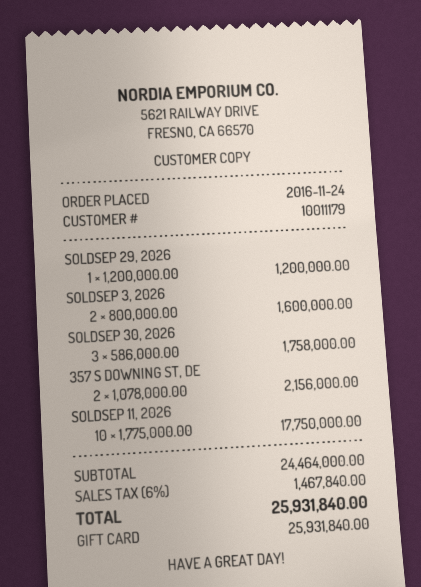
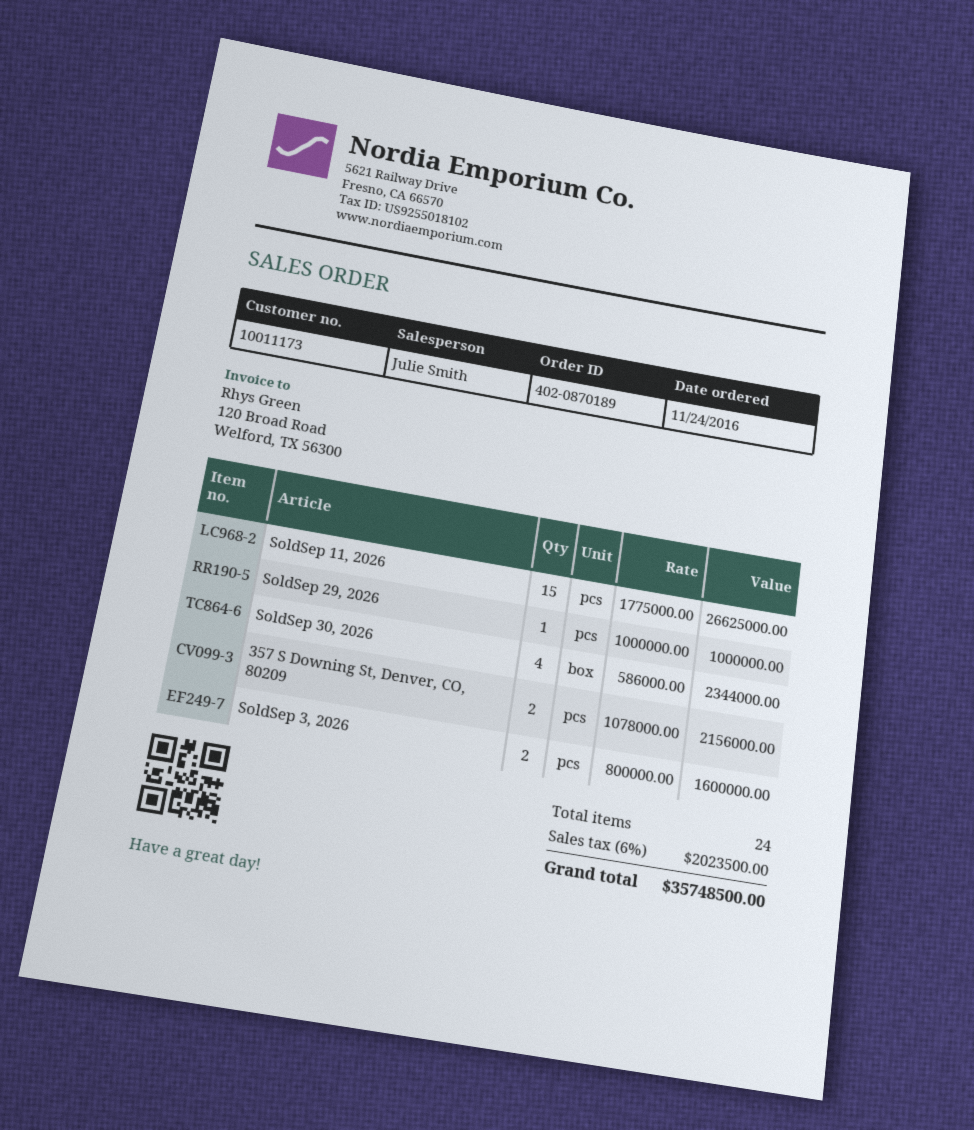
customer number: 10011179 -> 10011173
SOLDSEP 29, 2026: 1 x 1200000.00 = 1200000.00 -> 1 x 1000000.00 = 1000000.00
SOLDSEP 30, 2026: 3 x 586000.00 = 1758000.00 -> 4 x 586000.00 = 2344000.00
SOLDSEP 11, 2026: 10 x 1775000.00 = 17750000.00 -> 15 x 1775000.00 = 26625000.00
tax: 6% = 1467840.00 -> 6% = 2023500.00
total: 25931840.00 -> 35748500.00

